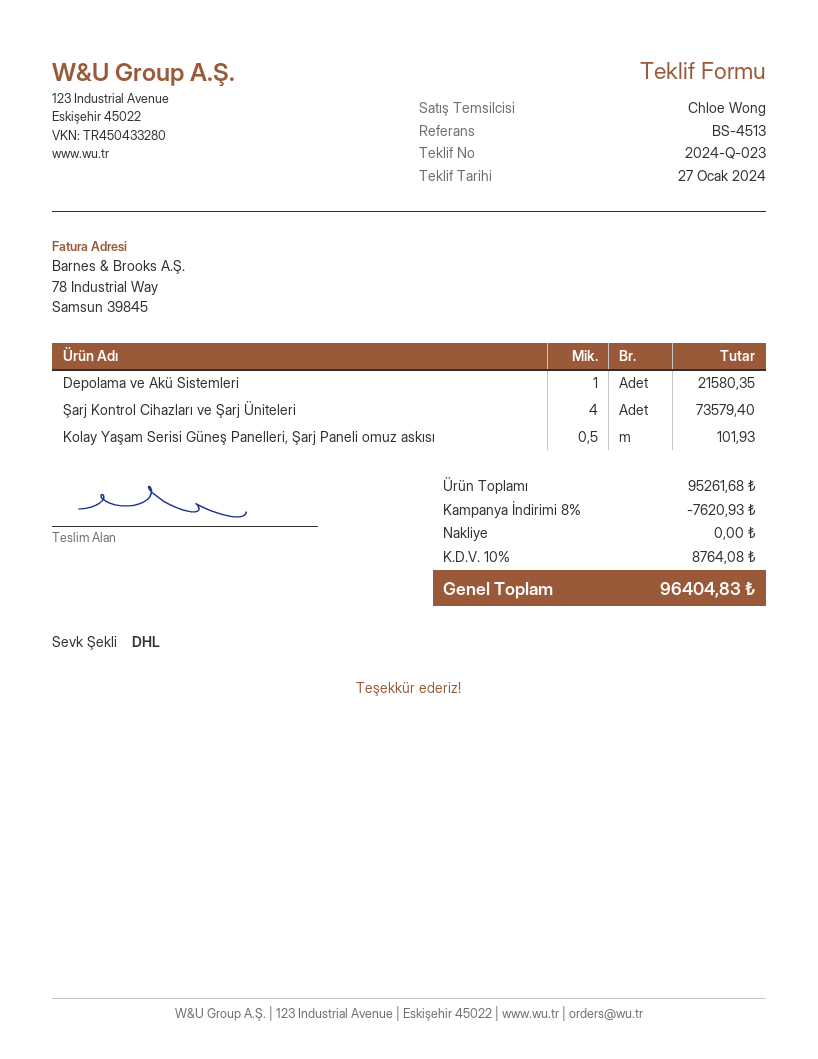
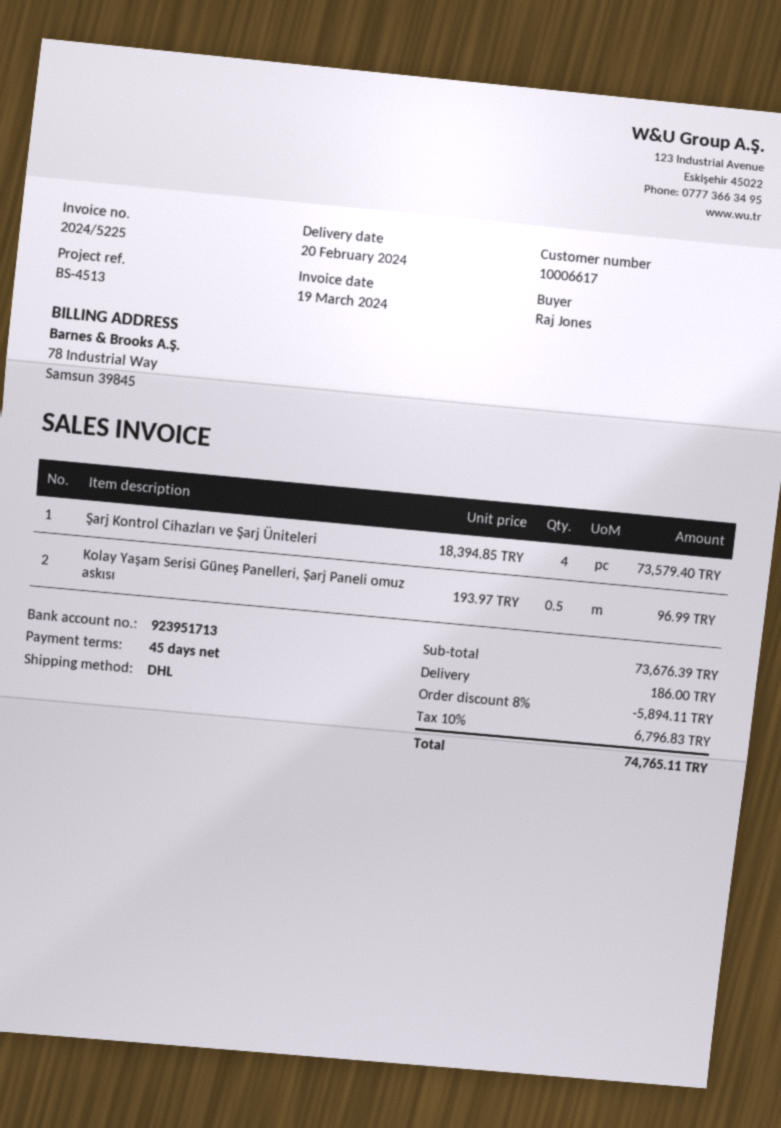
Depolama ve Akü Sistemleri: 1 for 21580.35 -> none
Kolay Yaşam Serisi Güneş Panelleri, Şarj Paneli omuz askısı: 0.5 for 101.93 -> 0.5 for 96.99
subtotal: 95261.68 -> 73676.39
discount: 8% = 7620.93 -> 8% = 5894.11
shipping: 0.00 -> 186.00
tax: 10% = 8764.08 -> 10% = 6796.83
total: 96404.83 -> 74765.11

